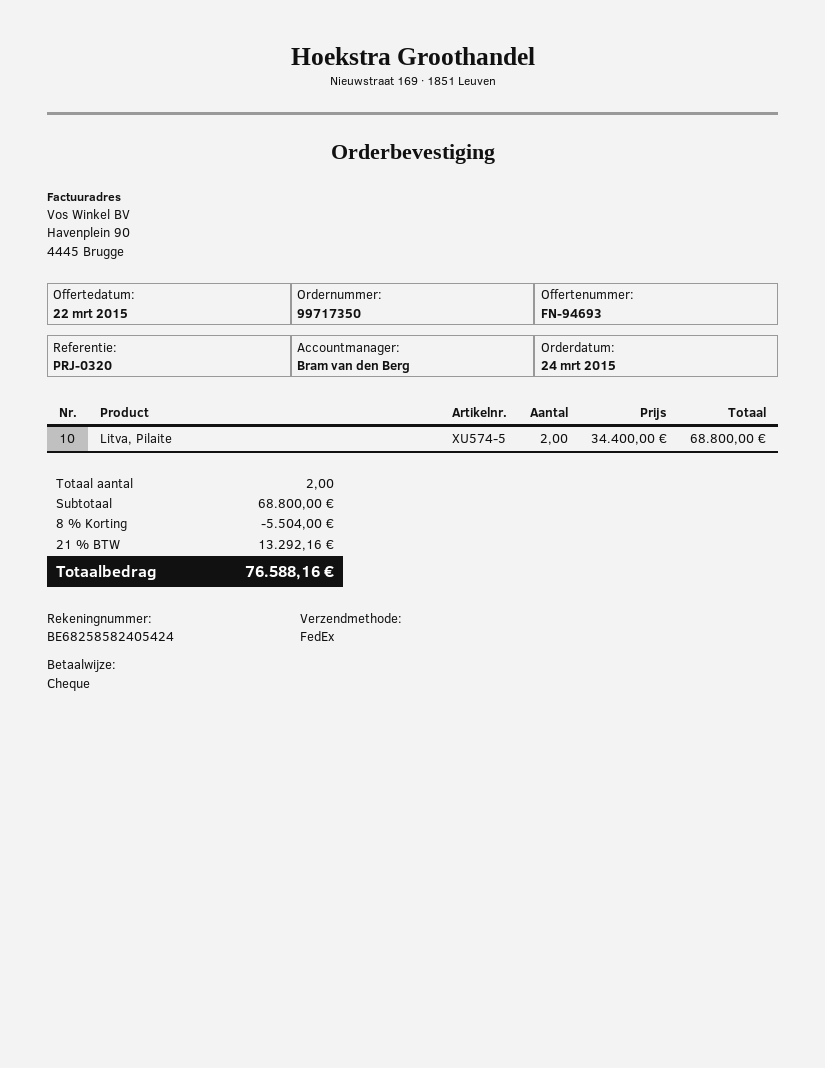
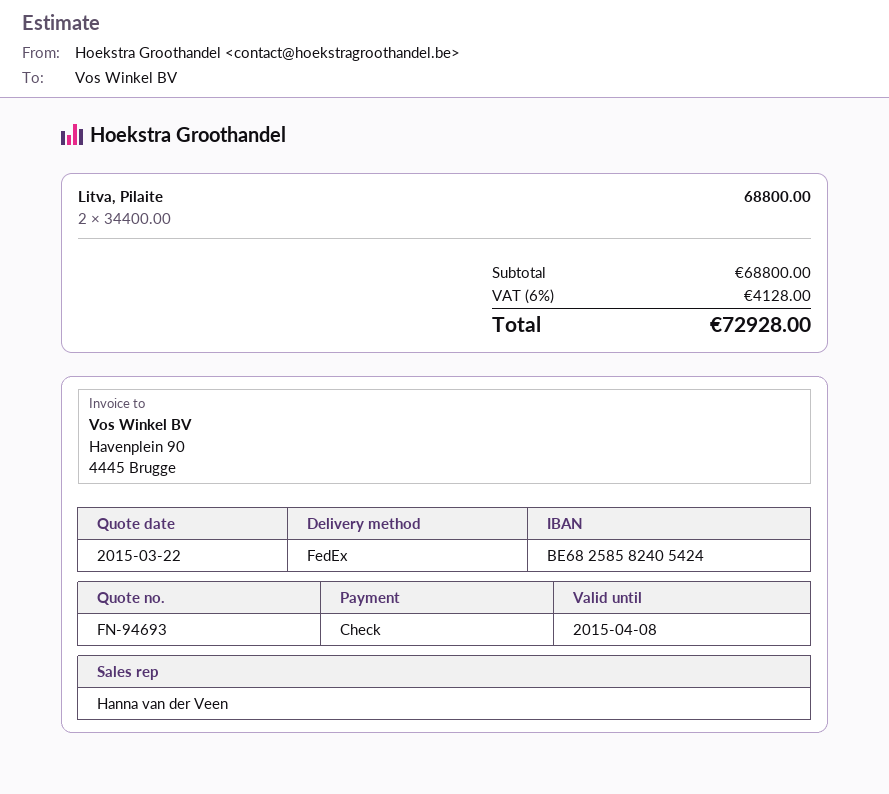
sales rep: Bram van den Berg -> Hanna van der Veen
discount: 8% = 5504.00 -> none
tax: 21% = 13292.16 -> 6% = 4128.00
total: 76588.16 -> 72928.00

